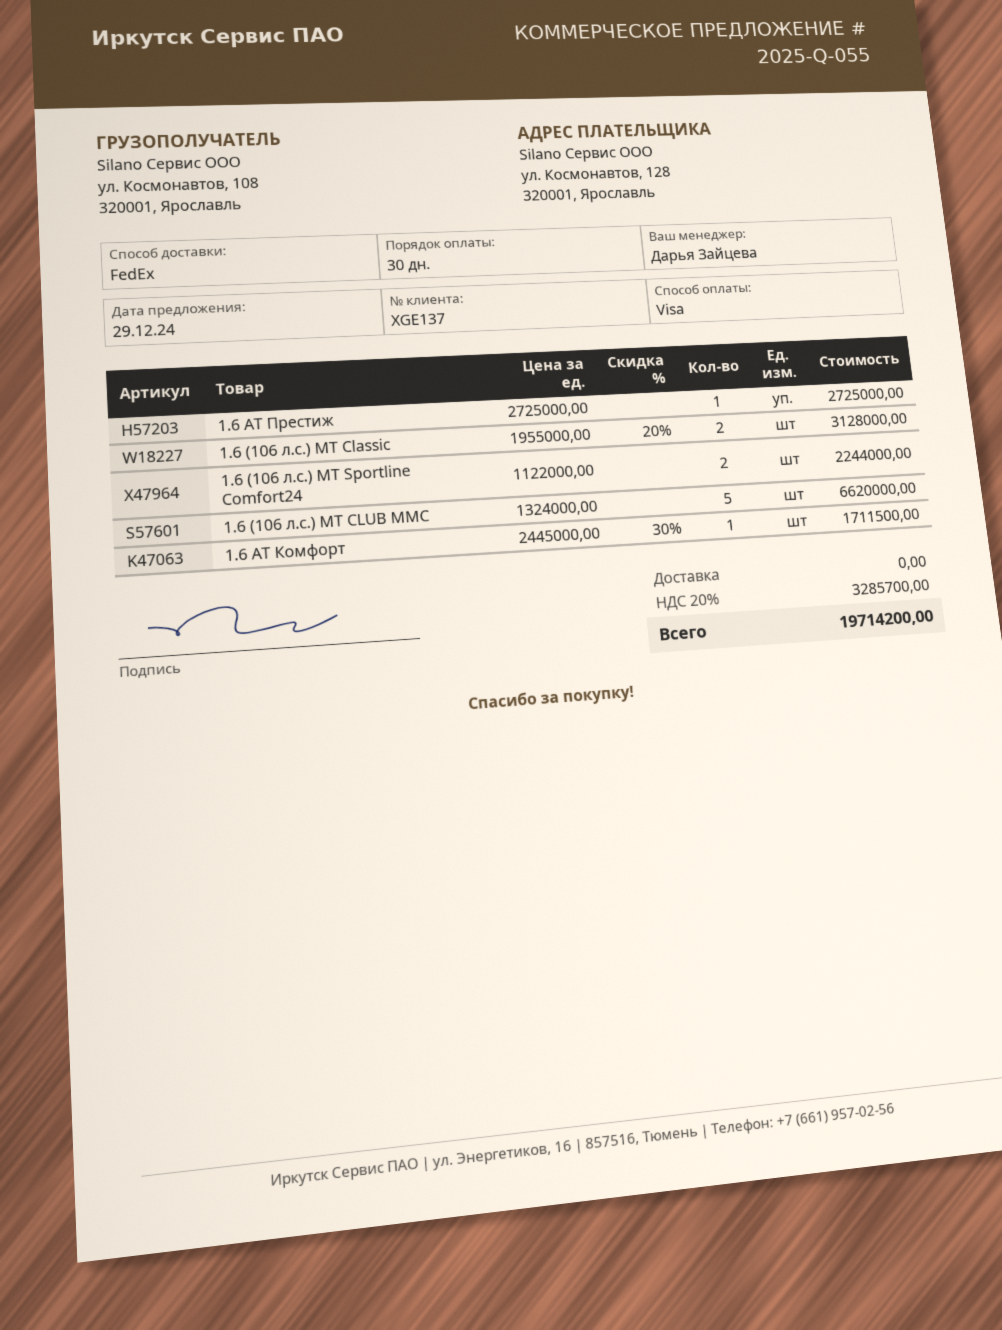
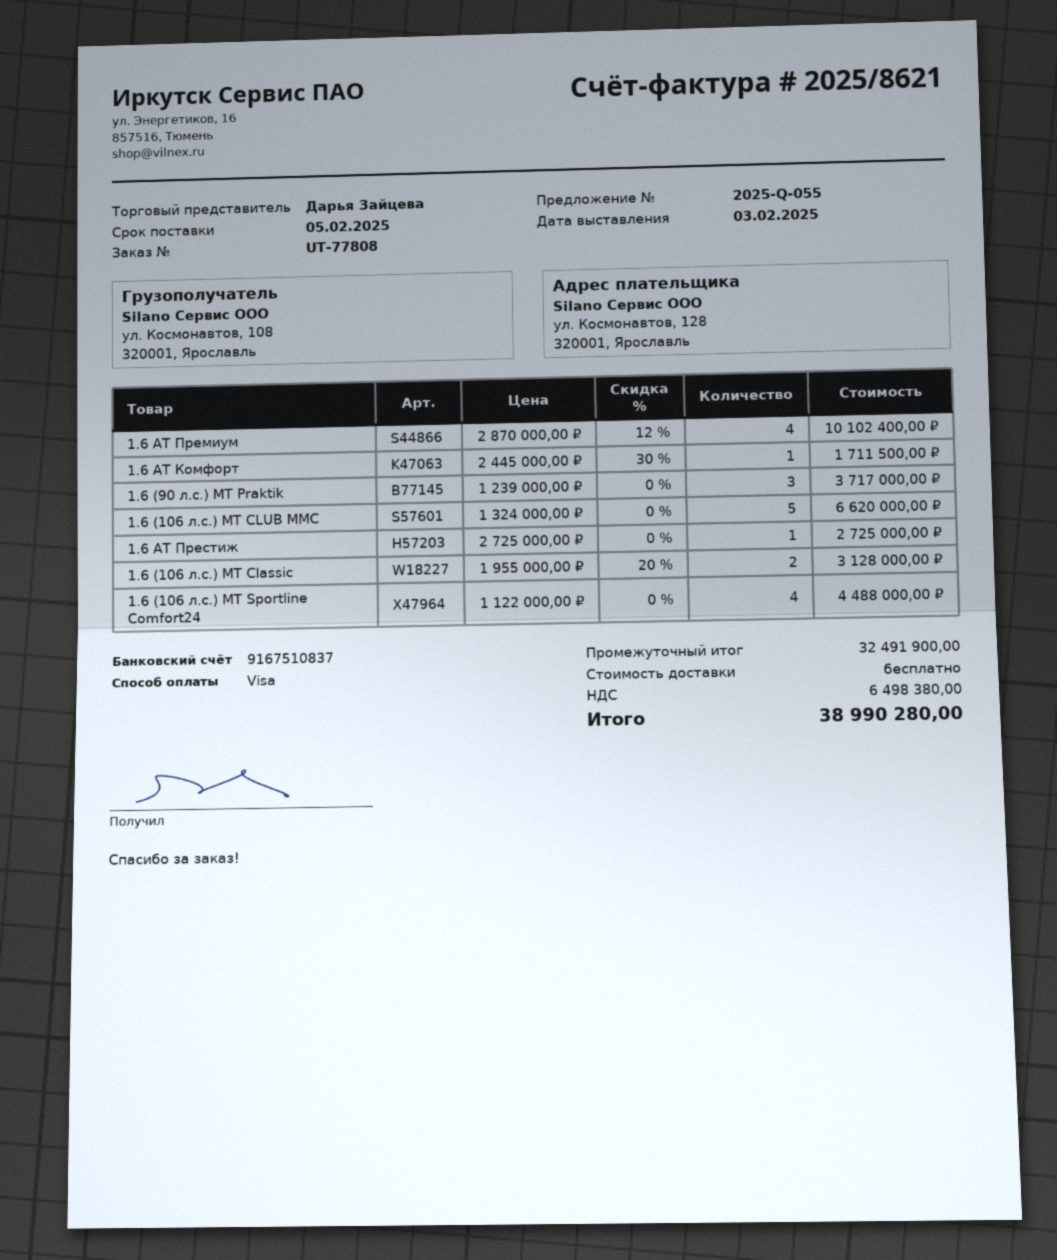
1.6 (106 л.с.) MT Sportline Comfort24: 2 x 1122000.00 = 2244000.00 -> 4 x 1122000.00 = 4488000.00
1.6 AT Премиум: none -> 4 x 2870000.00 - 12% = 10102400.00
1.6 (90 л.с.) MT Praktik: none -> 3 x 1239000.00 = 3717000.00
tax: 3285700.00 -> 6498380.00
total: 19714200.00 -> 38990280.00

